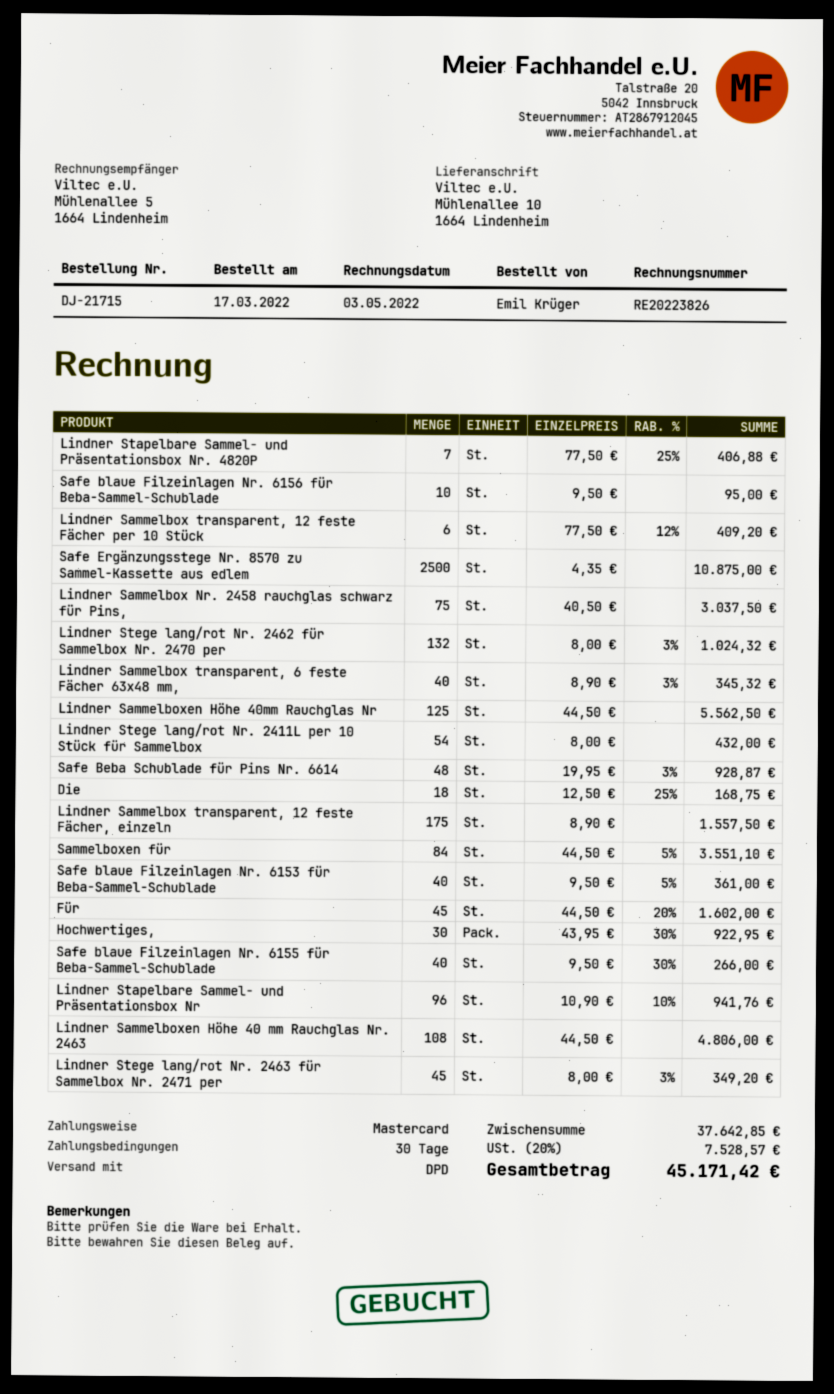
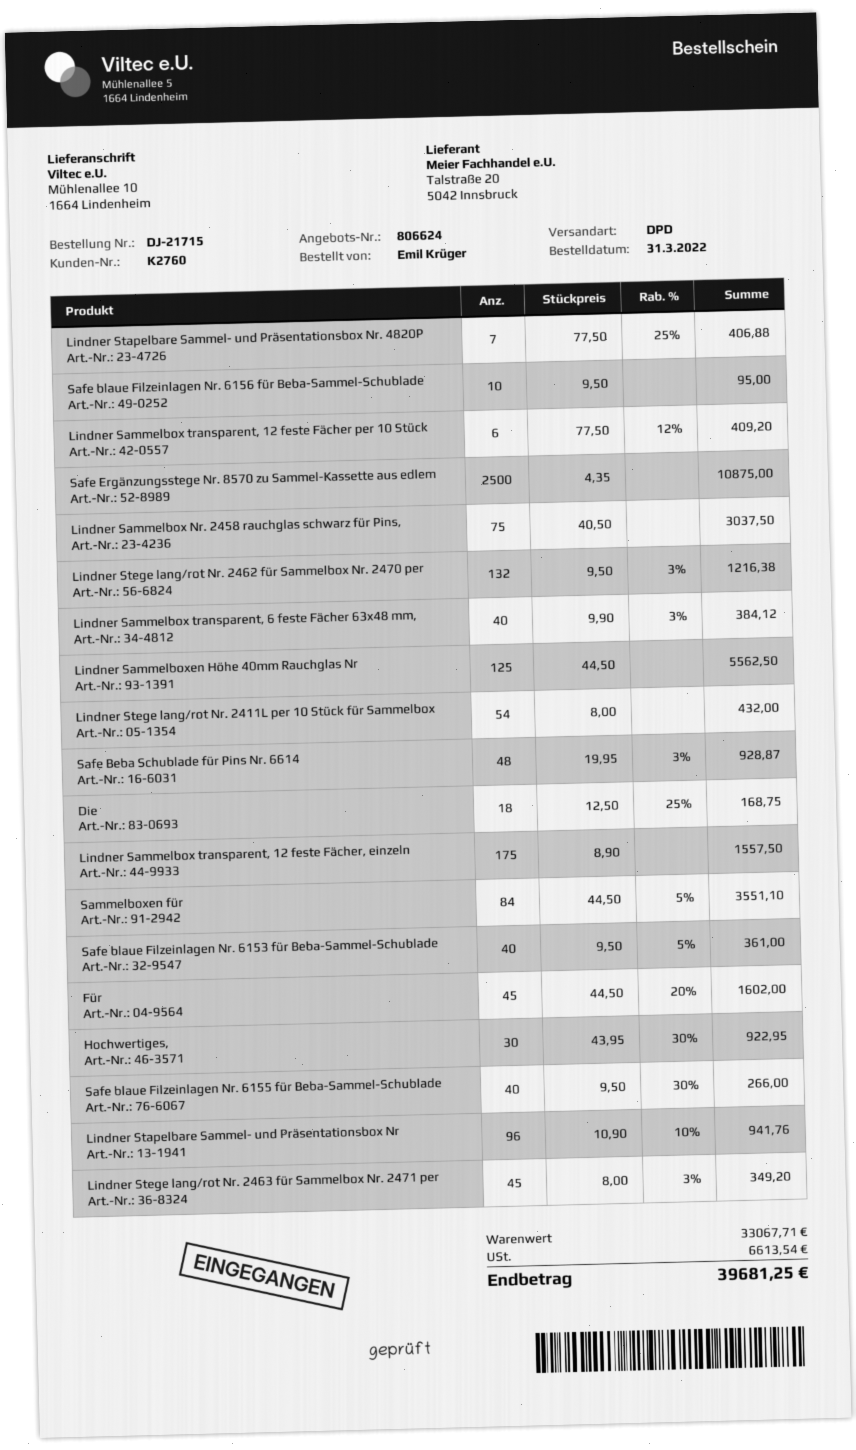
order date: 2022-03-17 -> 2022-03-31
Lindner Stege lang/rot Nr. 2462 für Sammelbox Nr. 2470 per: 132 x 8.00 - 3% = 1024.32 -> 132 x 9.50 - 3% = 1216.38
Lindner Sammelbox transparent, 6 feste Fächer 63x48 mm,: 40 x 8.90 - 3% = 345.32 -> 40 x 9.90 - 3% = 384.12
Lindner Sammelboxen Höhe 40 mm Rauchglas Nr. 2463: 108 x 44.50 = 4806.00 -> none
subtotal: 37642.85 -> 33067.71
tax: 7528.57 -> 6613.54
total: 45171.42 -> 39681.25

